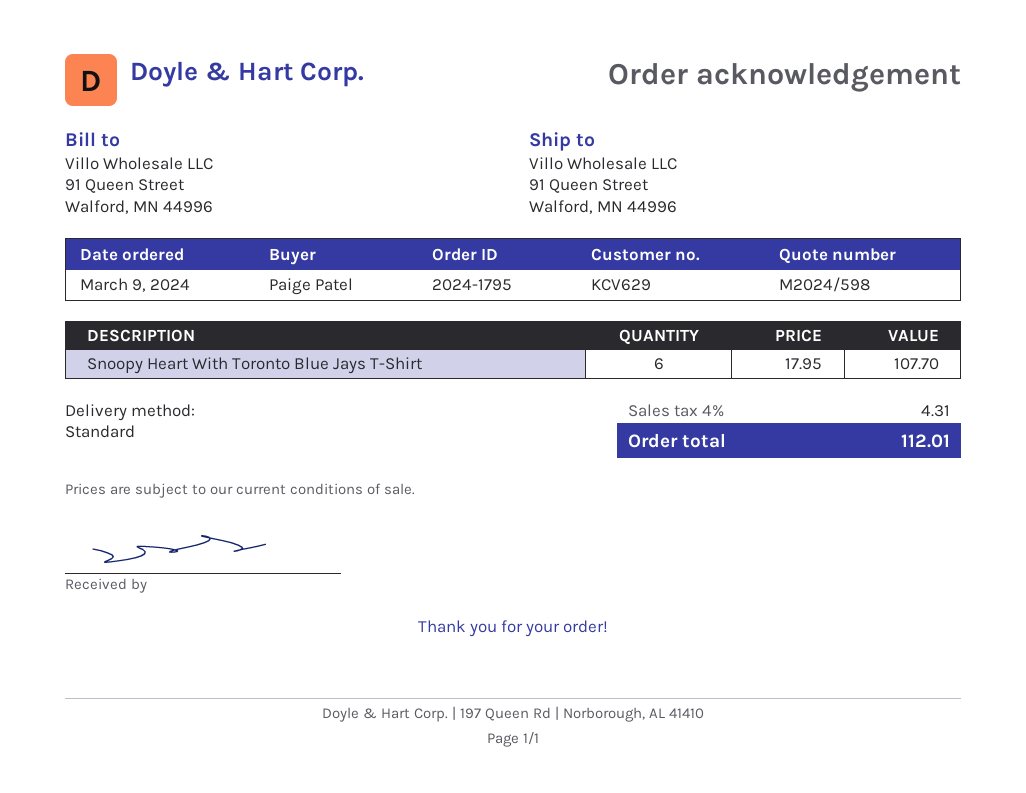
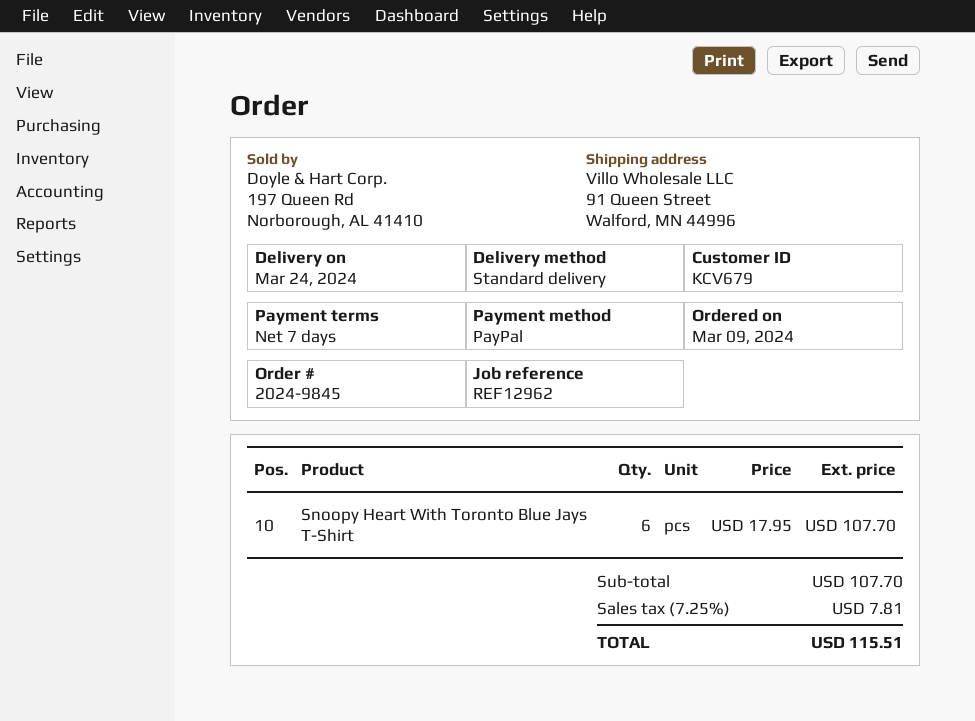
order number: 2024-1795 -> 2024-9845
customer number: KCV629 -> KCV679
tax: 4% = 4.31 -> 7.25% = 7.81
total: 112.01 -> 115.51

